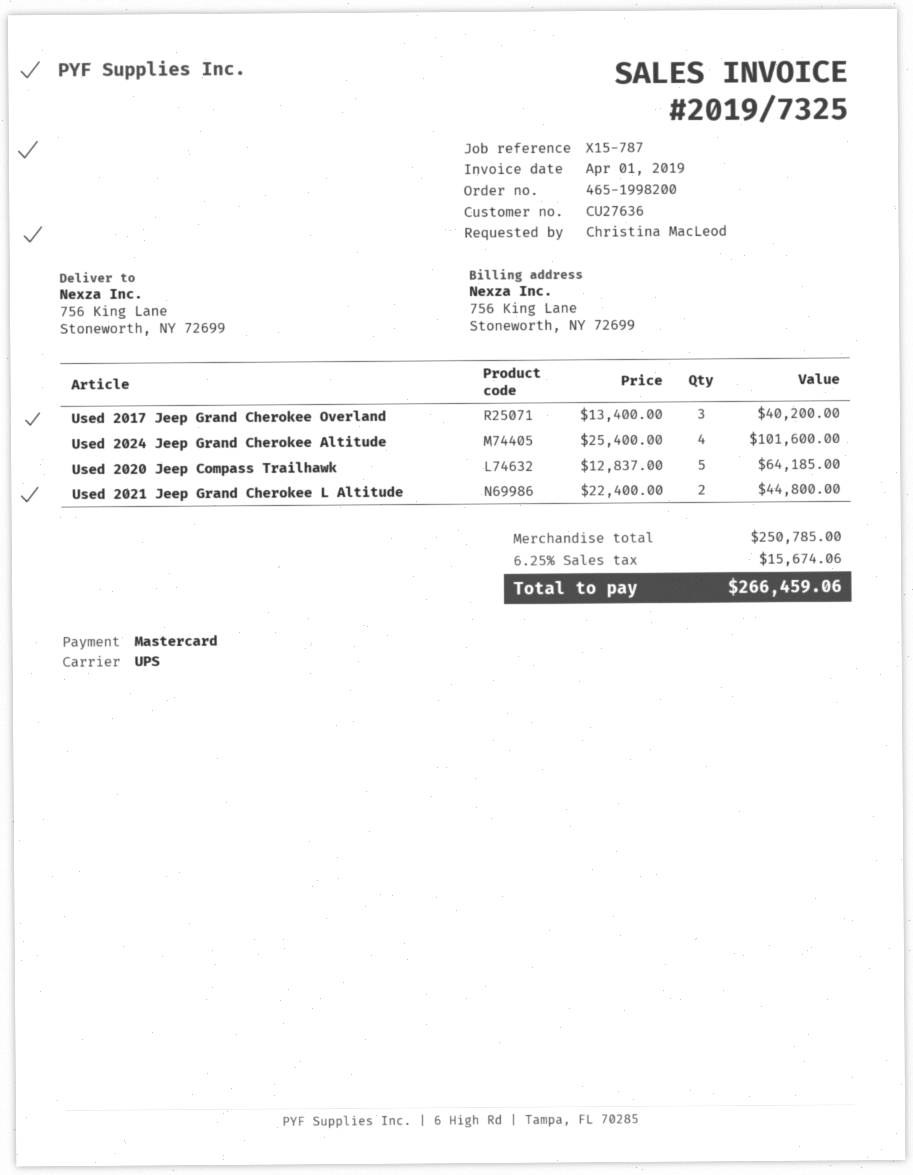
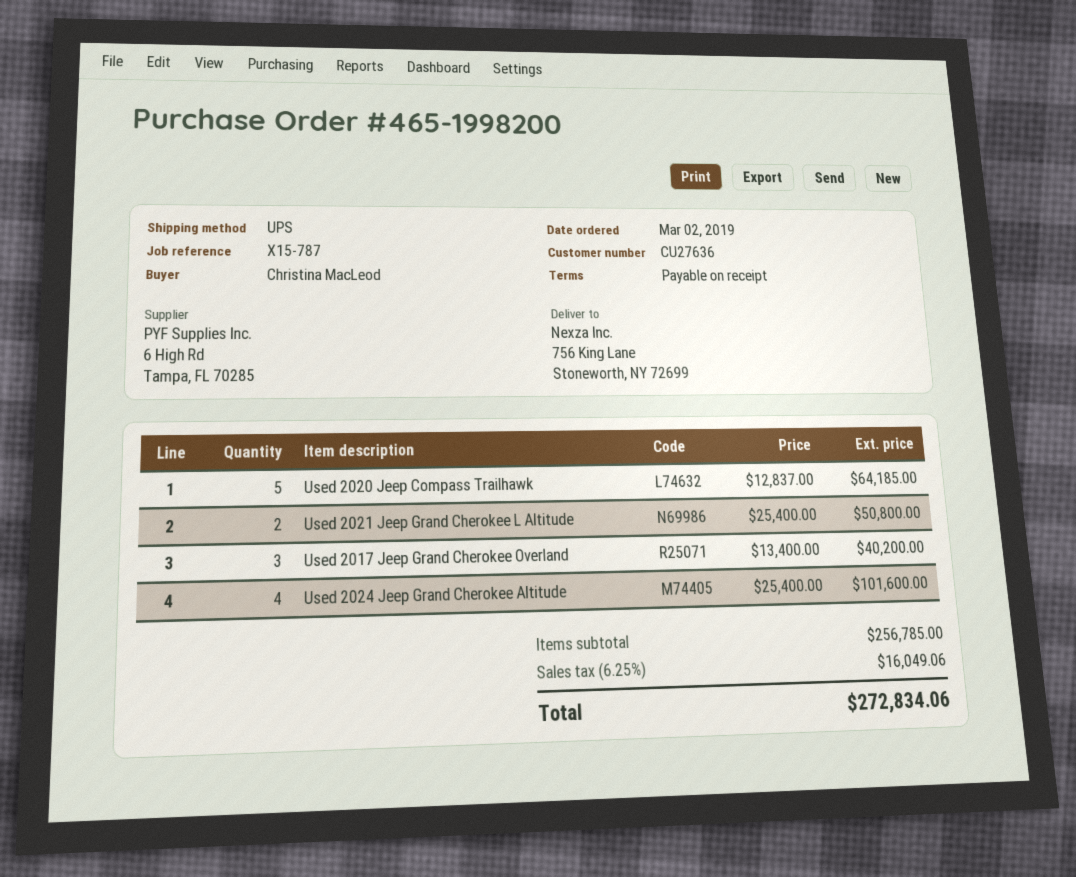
Used 2021 Jeep Grand Cherokee L Altitude: 2 x 22400.00 = 44800.00 -> 2 x 25400.00 = 50800.00
subtotal: 250785.00 -> 256785.00
tax: 6.25% = 15674.06 -> 6.25% = 16049.06
total: 266459.06 -> 272834.06

